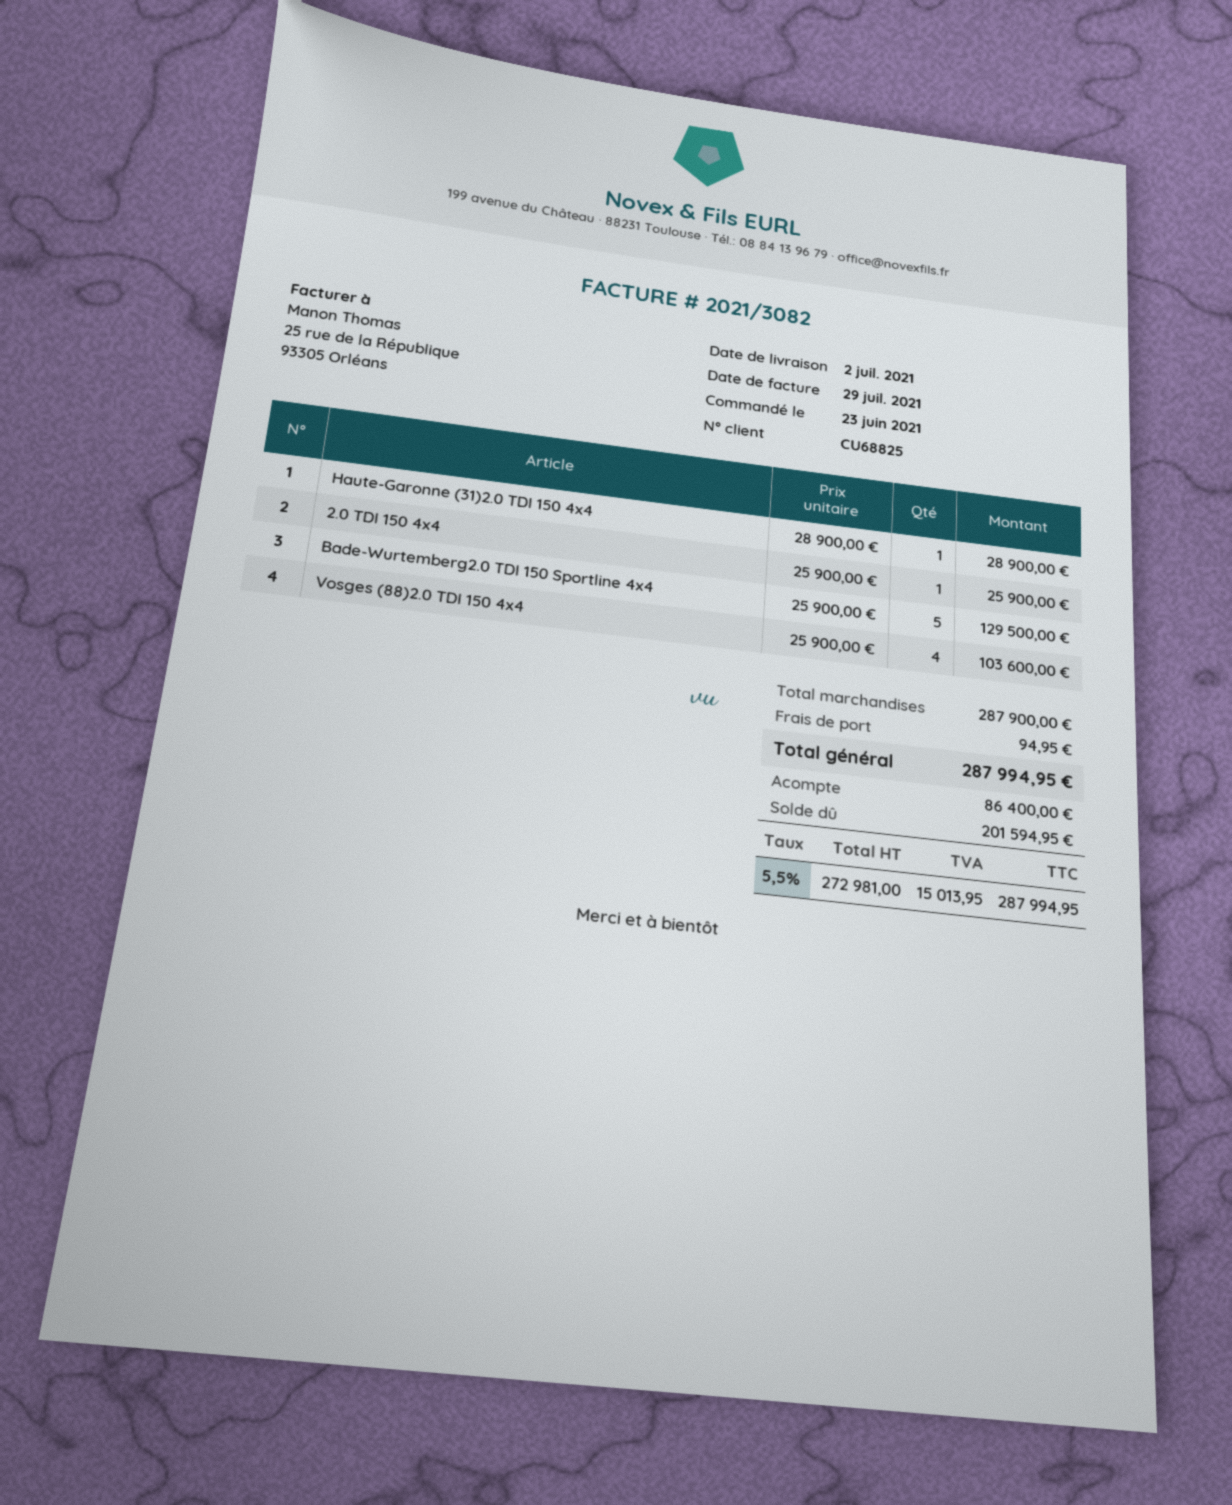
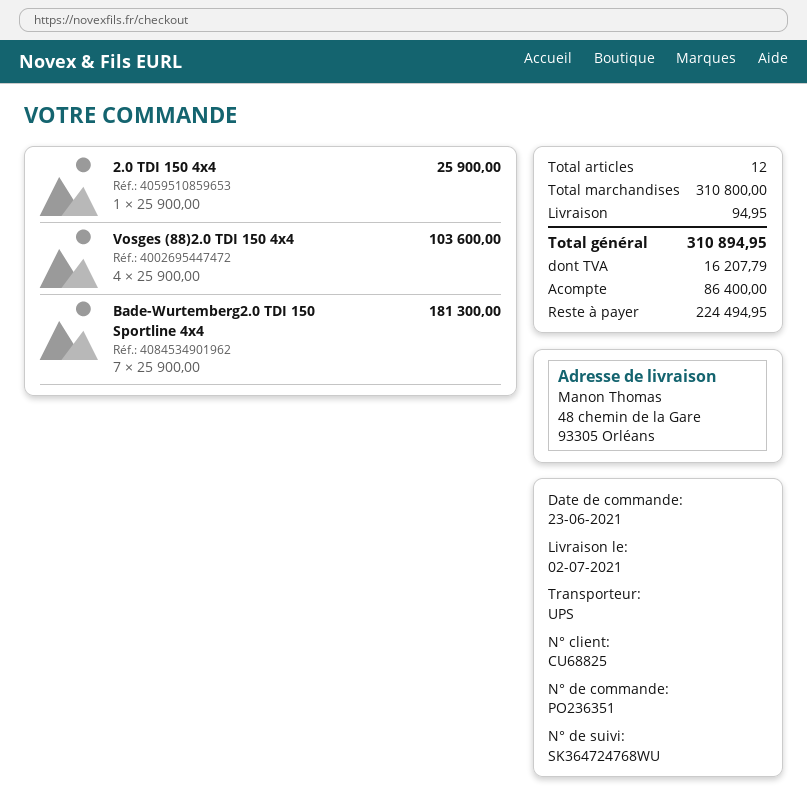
Haute-Garonne (31)2.0 TDI 150 4x4: 1 x 28900.00 = 28900.00 -> none
Bade-Wurtemberg2.0 TDI 150 Sportline 4x4: 5 x 25900.00 = 129500.00 -> 7 x 25900.00 = 181300.00
subtotal: 287900.00 -> 310800.00
tax: 15013.95 -> 16207.79
total: 287994.95 -> 310894.95
balance: 201594.95 -> 224494.95

